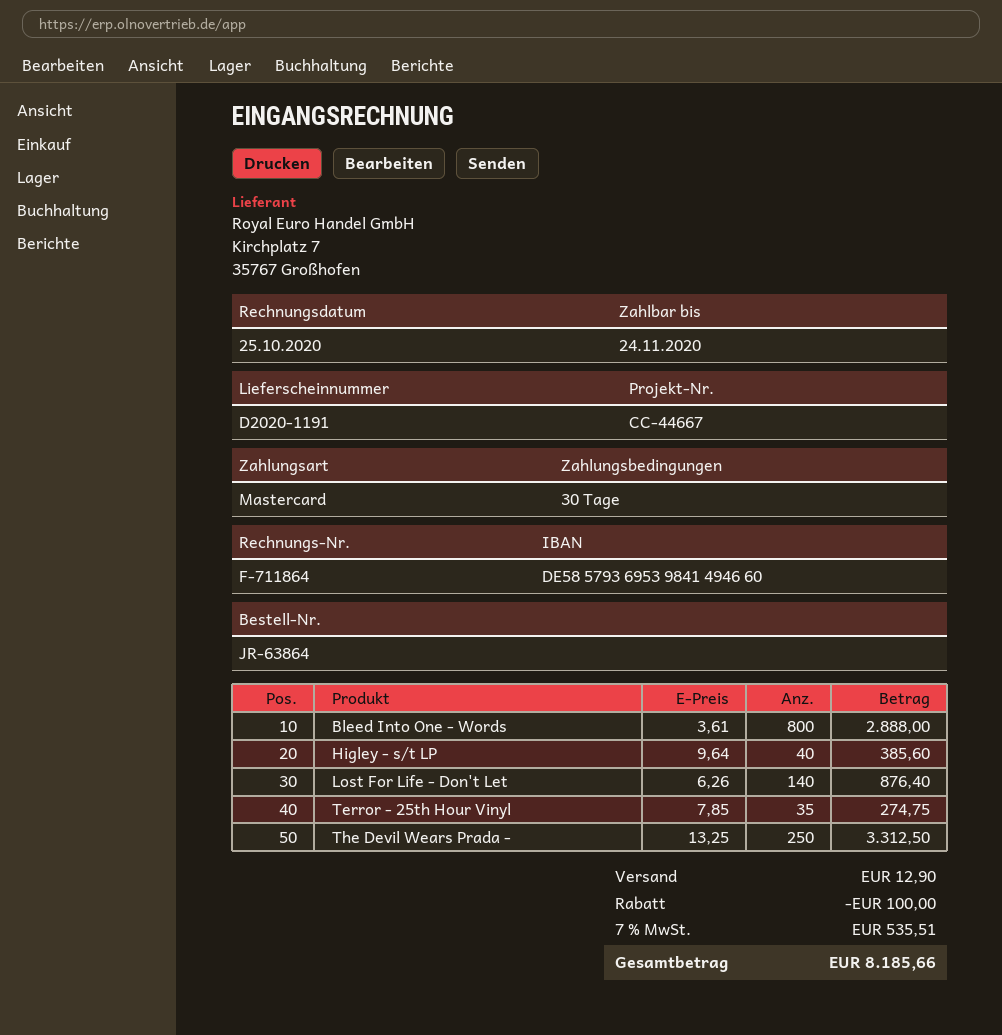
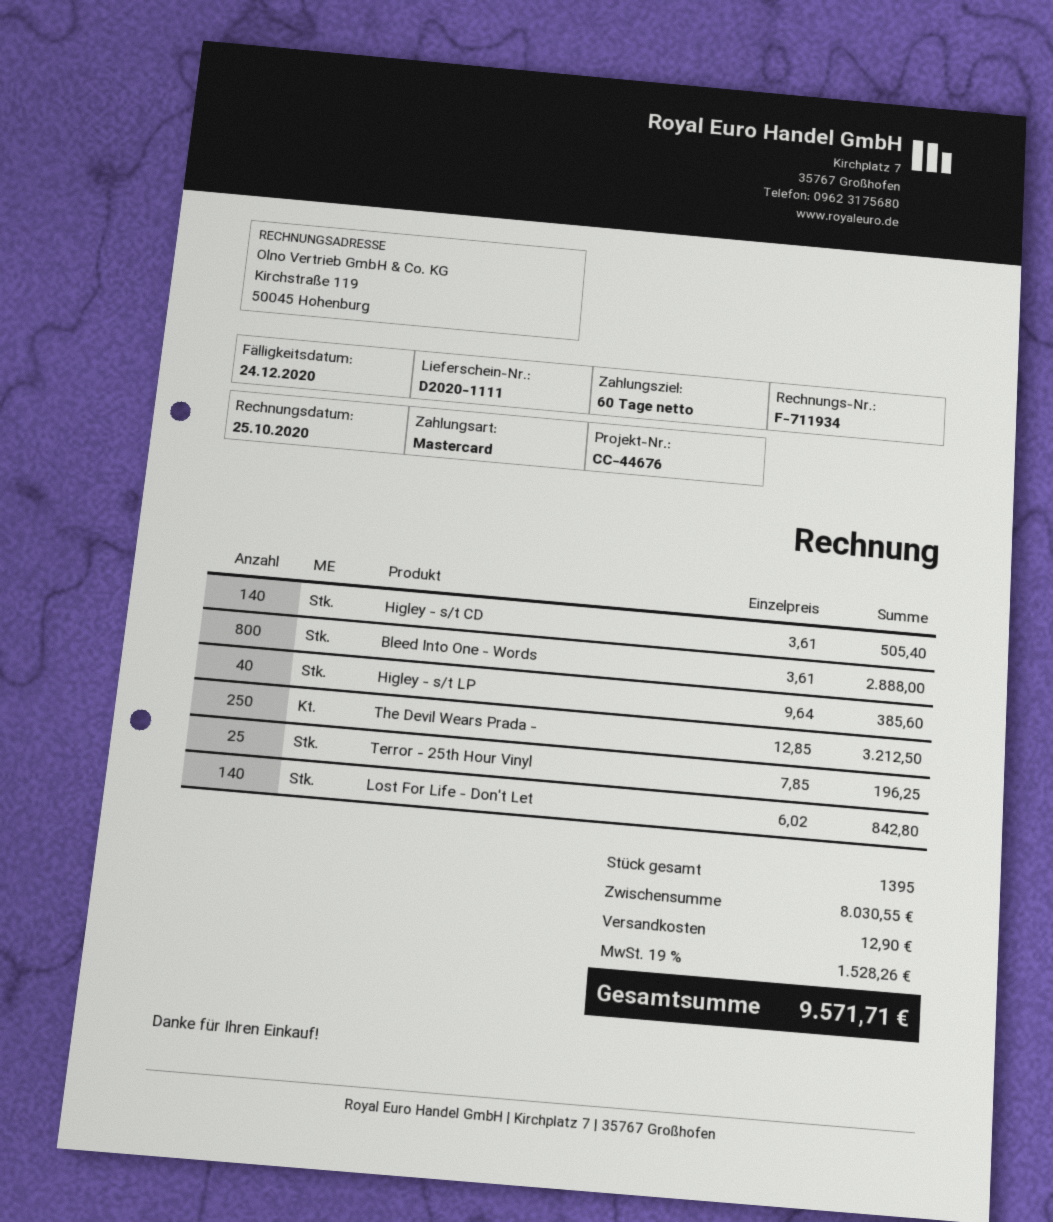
delivery note number: D2020-1191 -> D2020-1111
invoice number: F-711864 -> F-711934
payment terms: 30 days -> 60 days
due date: 2020-11-24 -> 2020-12-24
reference: CC-44667 -> CC-44676
Lost For Life - Don't Let: 140 x 6.26 = 876.40 -> 140 x 6.02 = 842.80
Terror - 25th Hour Vinyl: 35 x 7.85 = 274.75 -> 25 x 7.85 = 196.25
The Devil Wears Prada -: 250 x 13.25 = 3312.50 -> 250 x 12.85 = 3212.50
Higley - s/t CD: none -> 140 x 3.61 = 505.40
discount: 100.00 -> none
tax: 7% = 535.51 -> 19% = 1528.26
total: 8185.66 -> 9571.71

